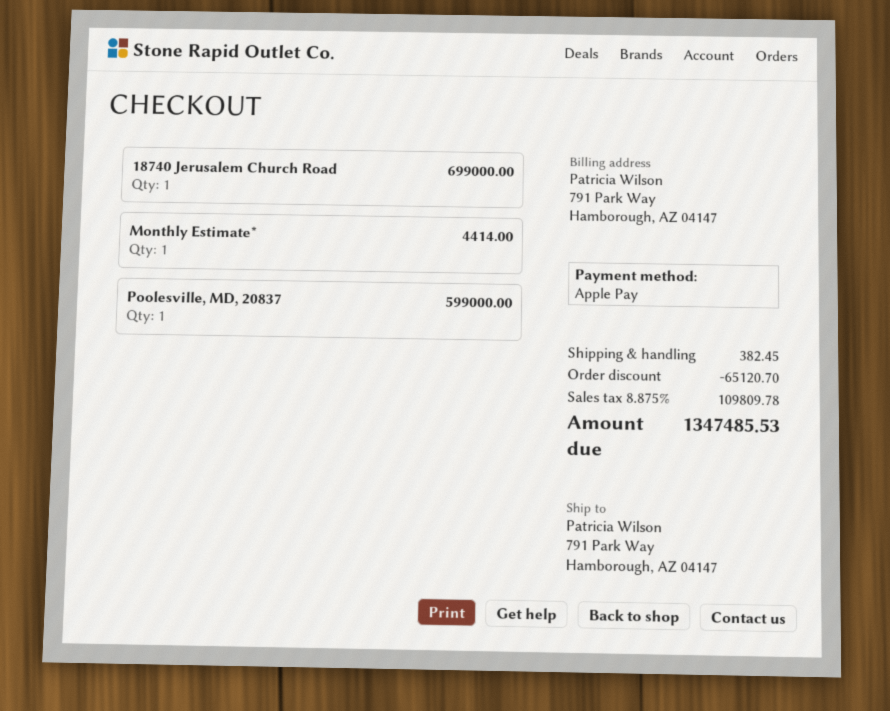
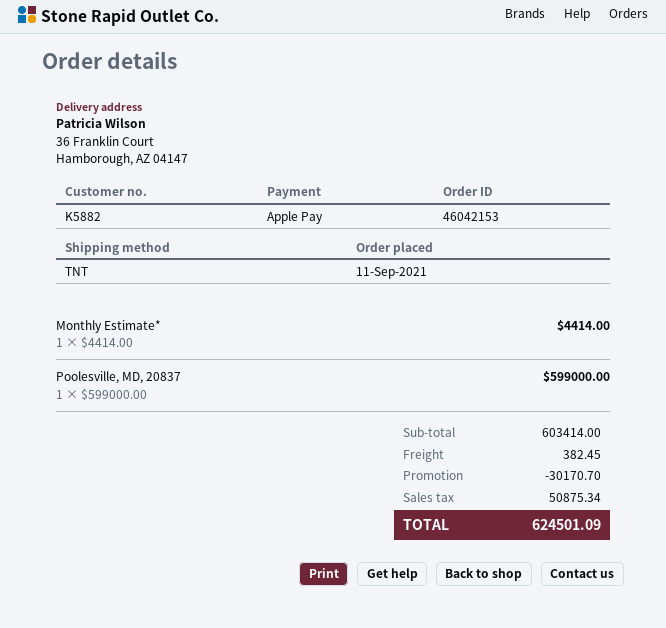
ship to: 791 Park Way, Hamborough, AZ 04147 -> 36 Franklin Court, Hamborough, AZ 04147
18740 Jerusalem Church Road: 1 for 699000.00 -> none
discount: 65120.70 -> 30170.70
tax: 109809.78 -> 50875.34
total: 1347485.53 -> 624501.09

